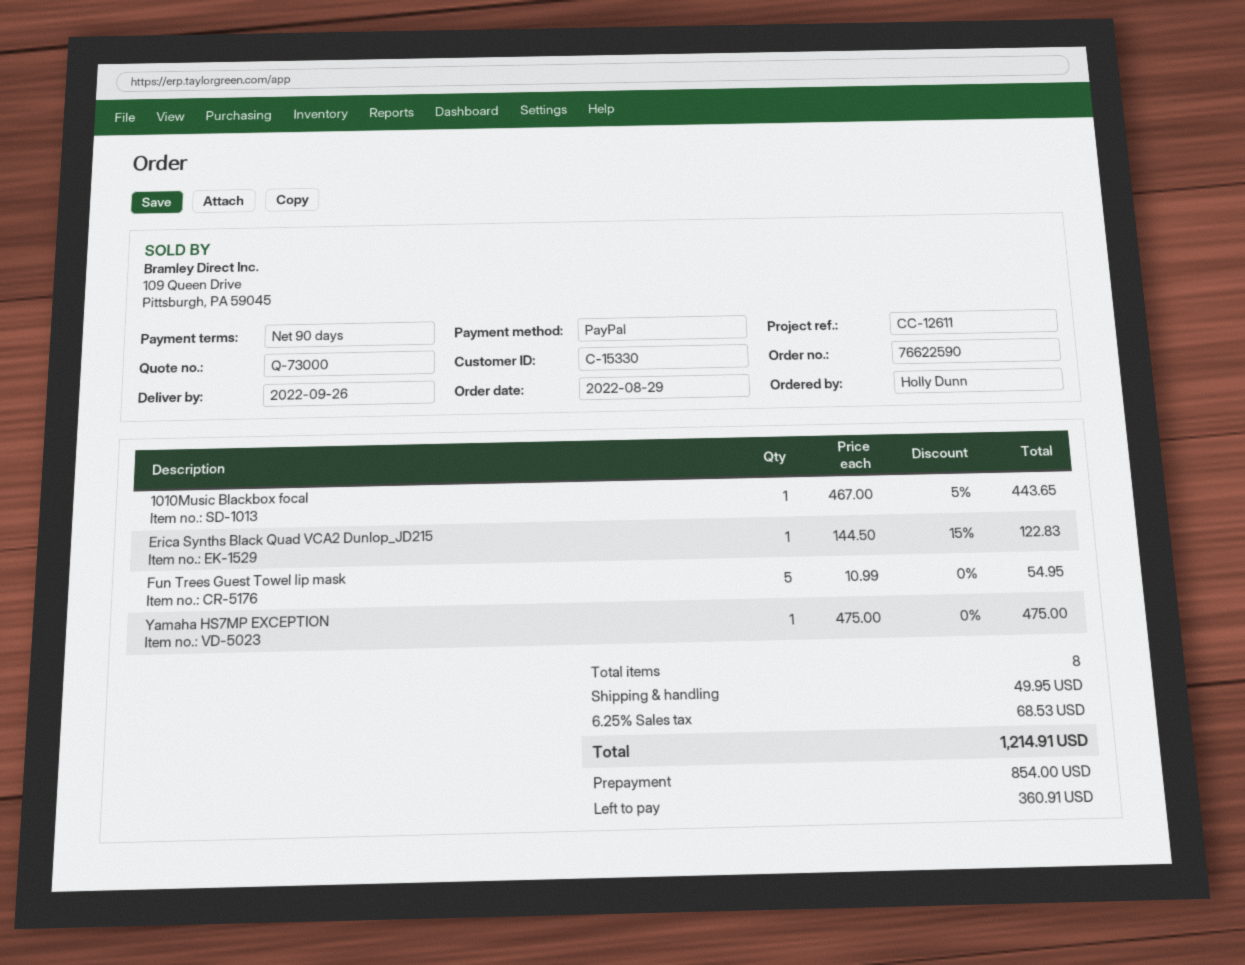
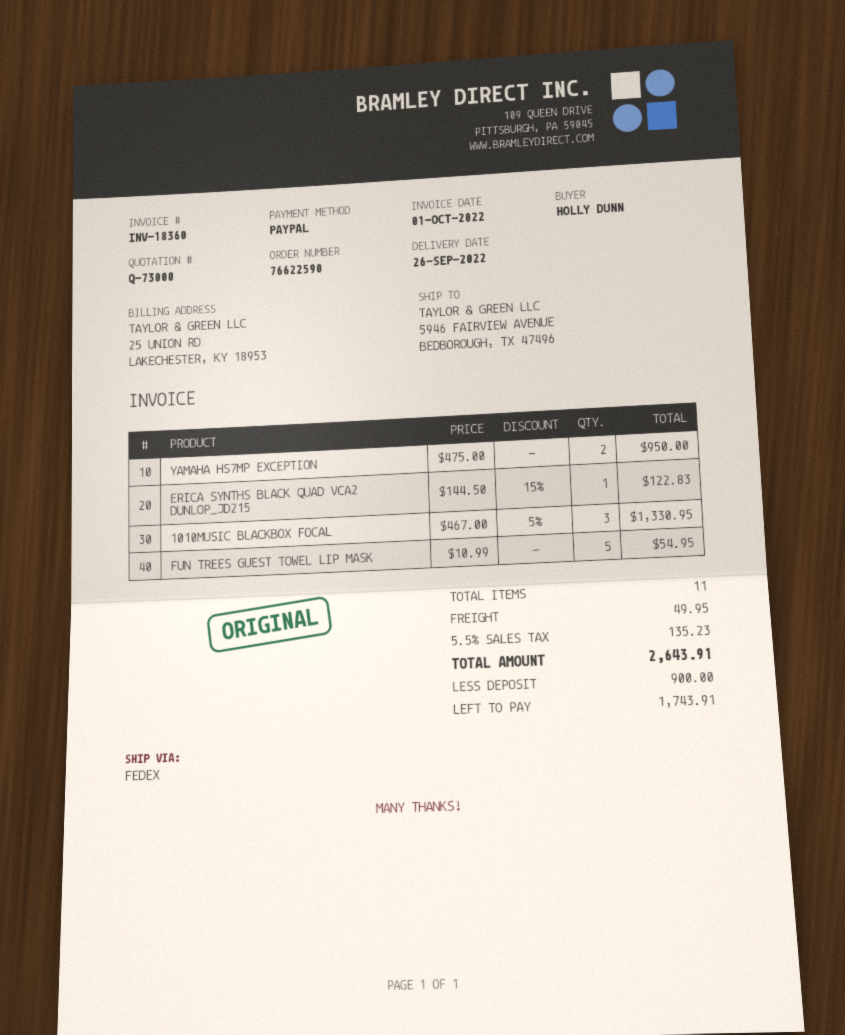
1010Music Blackbox focal: 1 x 467.00 - 5% = 443.65 -> 3 x 467.00 - 5% = 1330.95
Yamaha HS7MP EXCEPTION: 1 x 475.00 = 475.00 -> 2 x 475.00 = 950.00
total quantity: 8 -> 11
tax: 6.25% = 68.53 -> 5.5% = 135.23
total: 1214.91 -> 2643.91
deposit: 854.00 -> 900.00
balance: 360.91 -> 1743.91

